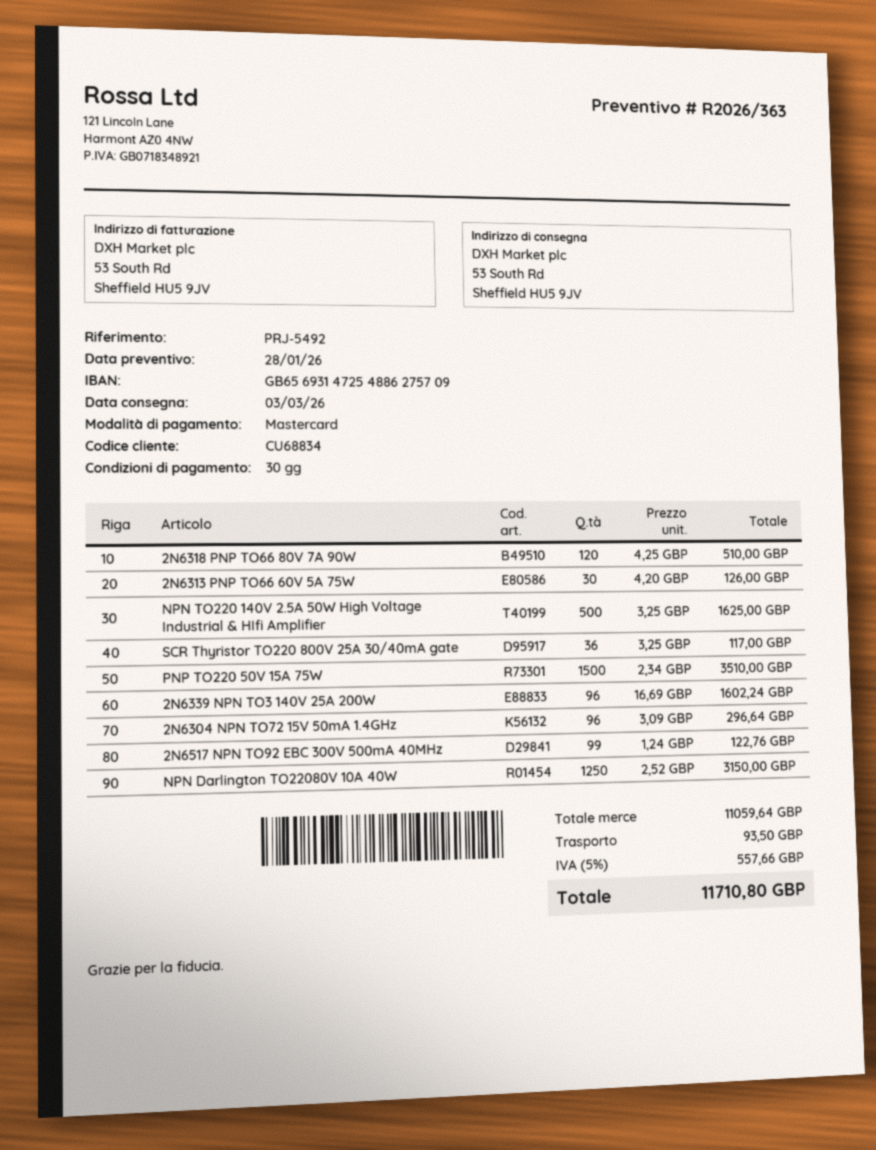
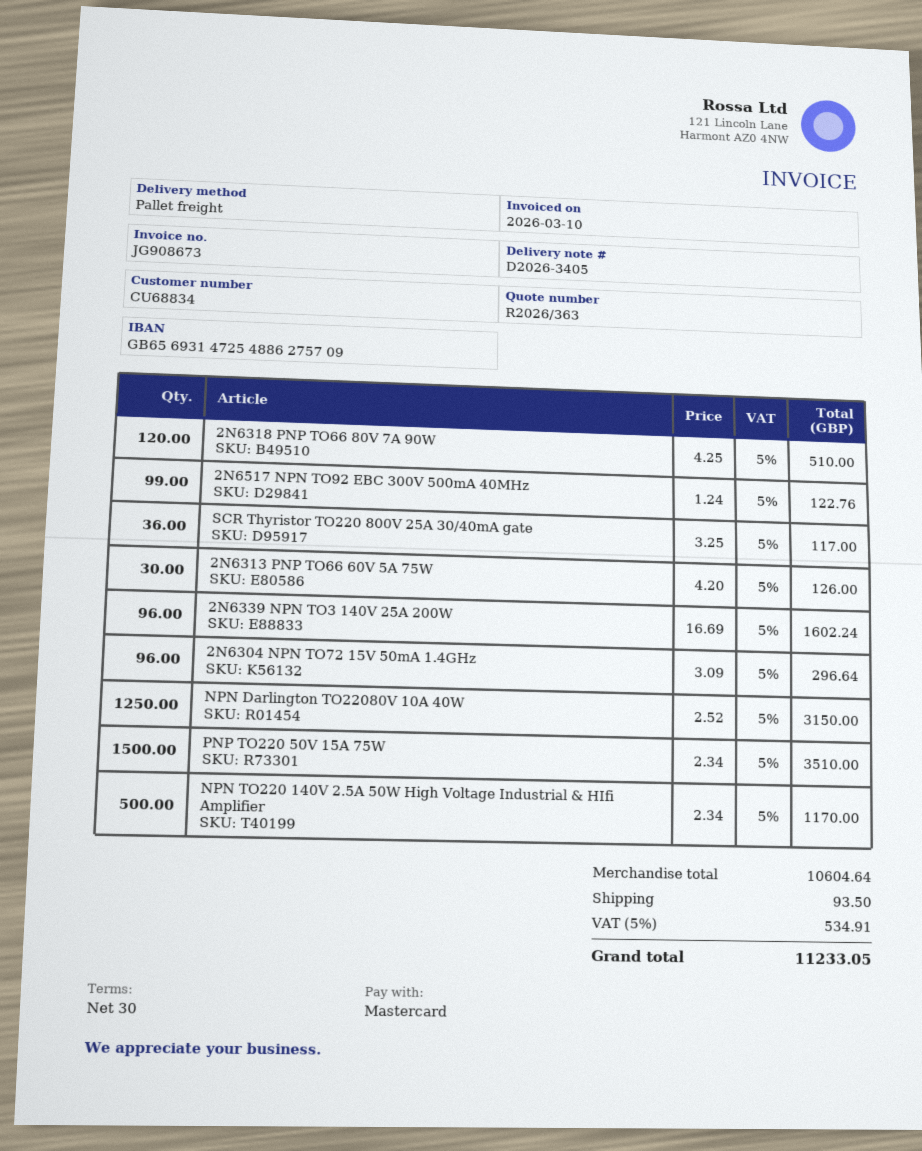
NPN TO220 140V 2.5A 50W High Voltage Industrial & HIfi Amplifier: 500 x 3.25 = 1625.00 -> 500 x 2.34 = 1170.00
subtotal: 11059.64 -> 10604.64
tax: 5% = 557.66 -> 5% = 534.91
total: 11710.80 -> 11233.05

